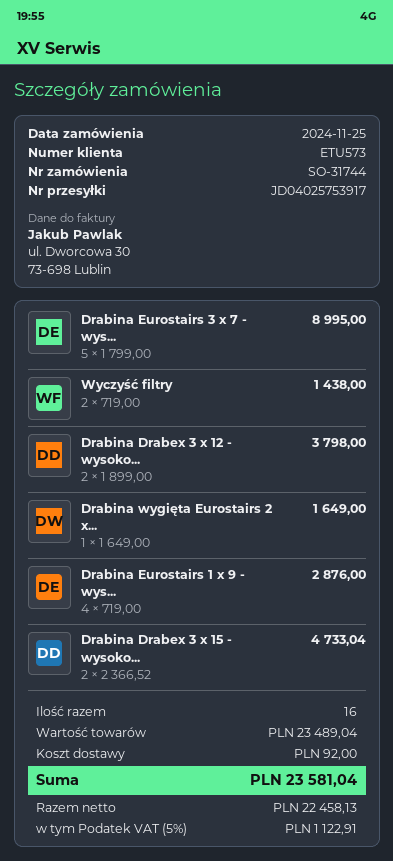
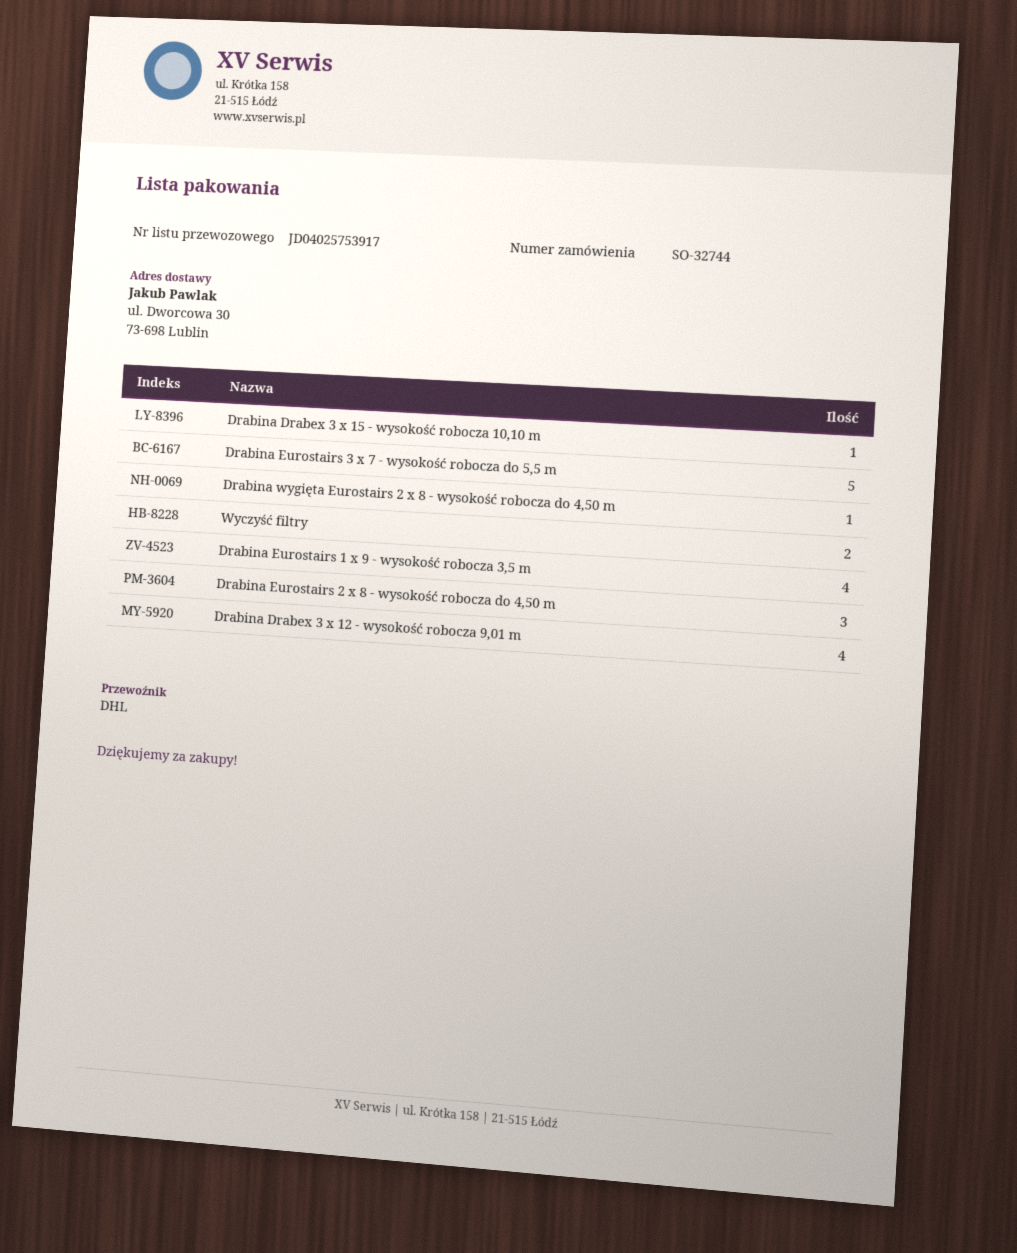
order number: SO-31744 -> SO-32744
Drabina Drabex 3 x 12 - wysoko...: 2 -> 4
Drabina Drabex 3 x 15 - wysoko...: 2 -> 1
Drabina Eurostairs 2 x 8 - wysokość robocza do 4,50 m: none -> 3

